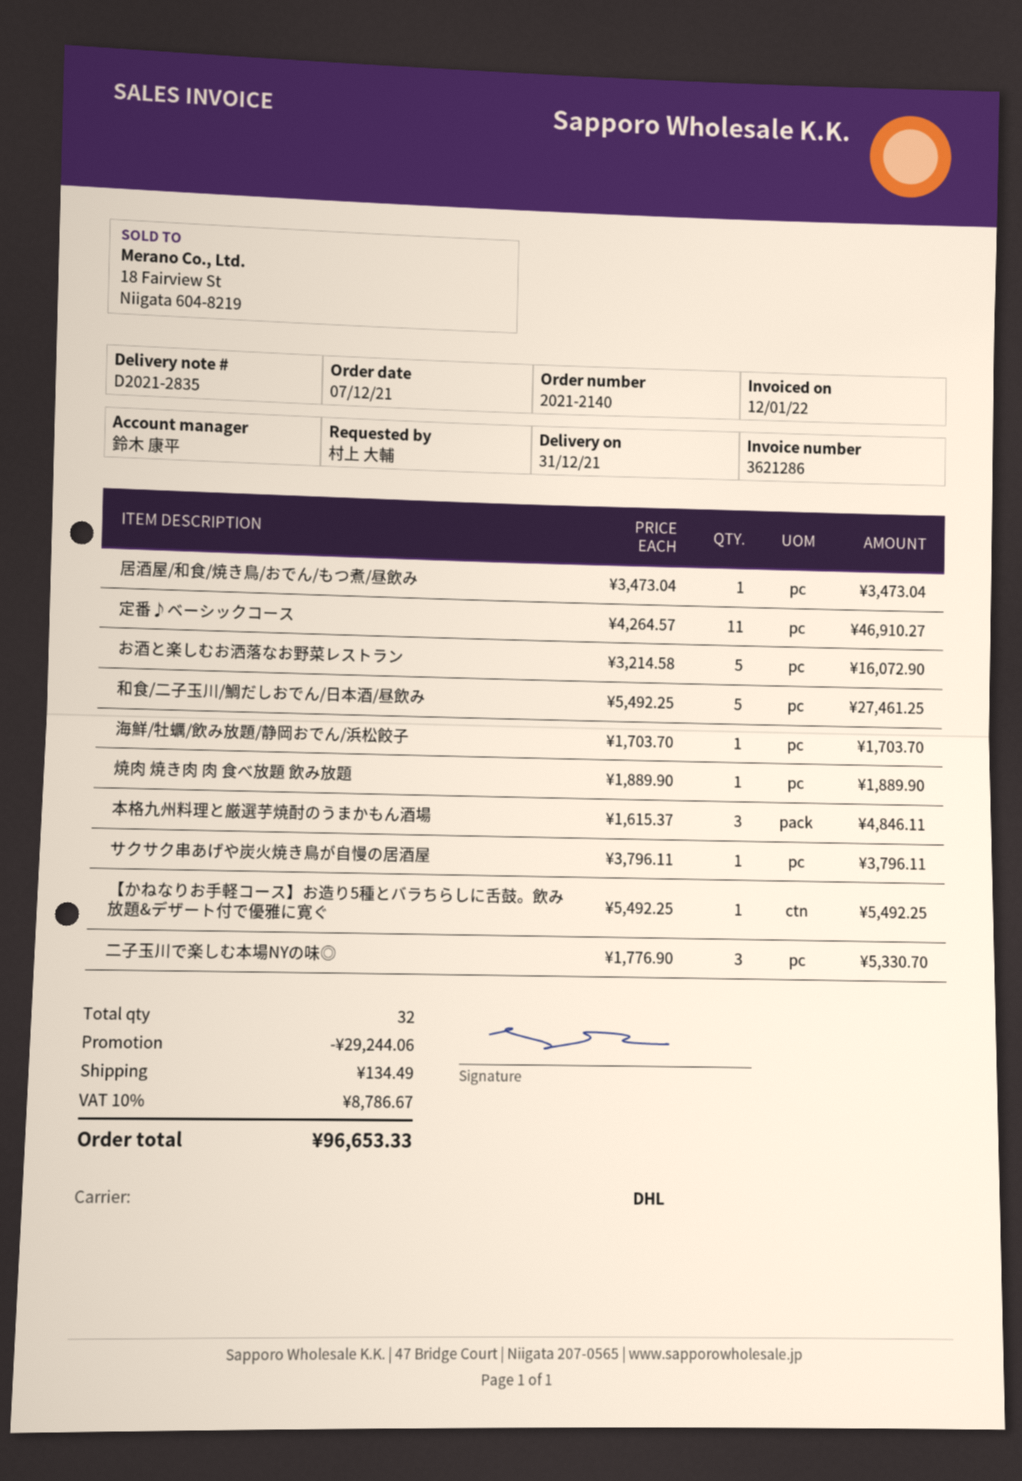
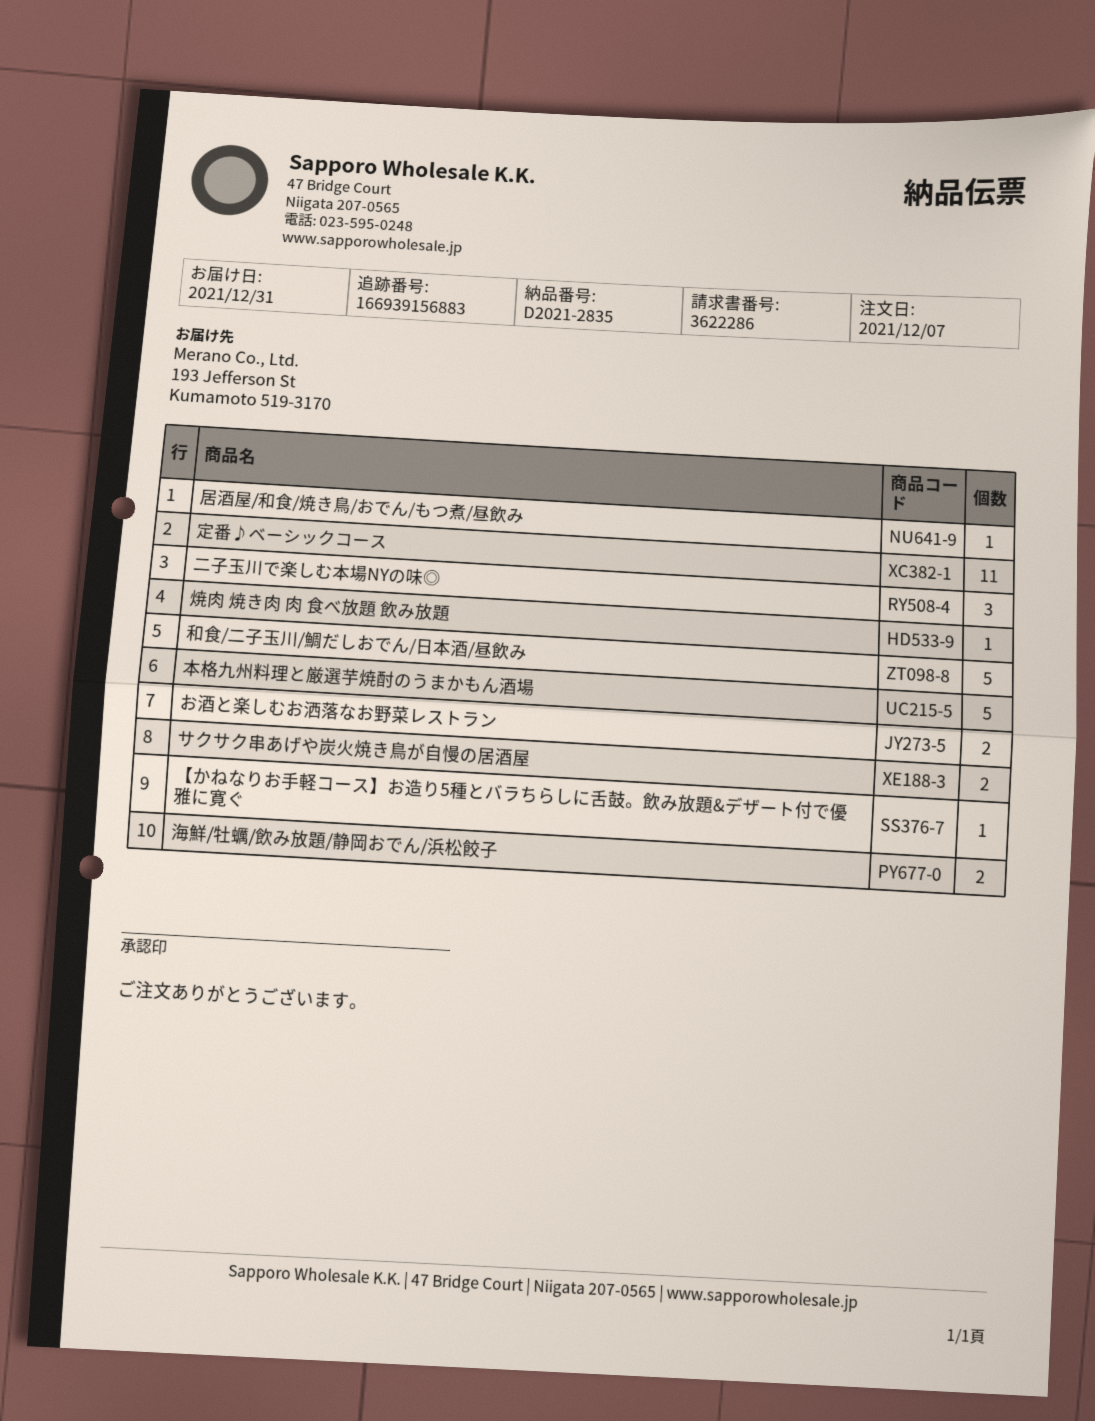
invoice number: 3621286 -> 3622286
お酒と楽しむお洒落なお野菜レストラン: 5 -> 2
海鮮/牡蠣/飲み放題/静岡おでん/浜松餃子: 1 -> 2
本格九州料理と厳選芋焼酎のうまかもん酒場: 3 -> 5
サクサク串あげや炭火焼き鳥が自慢の居酒屋: 1 -> 2

